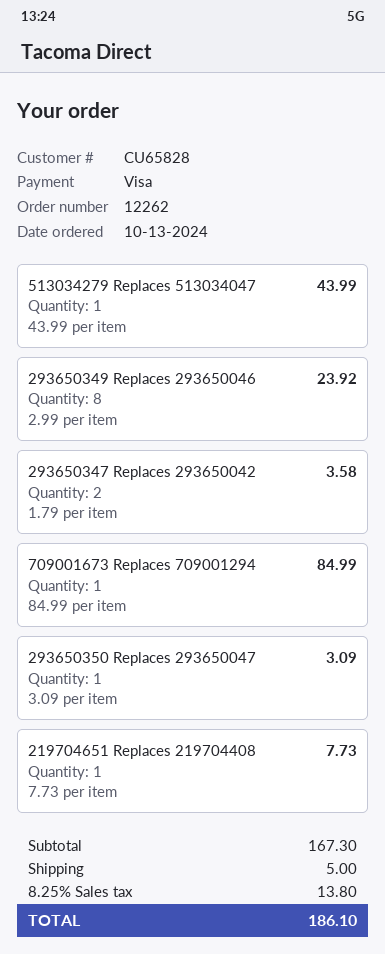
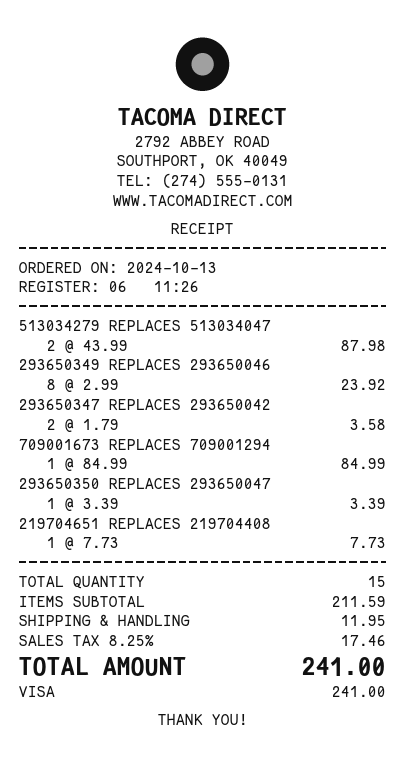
513034279 Replaces 513034047: 1 x 43.99 = 43.99 -> 2 x 43.99 = 87.98
293650350 Replaces 293650047: 1 x 3.09 = 3.09 -> 1 x 3.39 = 3.39
subtotal: 167.30 -> 211.59
shipping: 5.00 -> 11.95
tax: 8.25% = 13.80 -> 8.25% = 17.46
total: 186.10 -> 241.00

